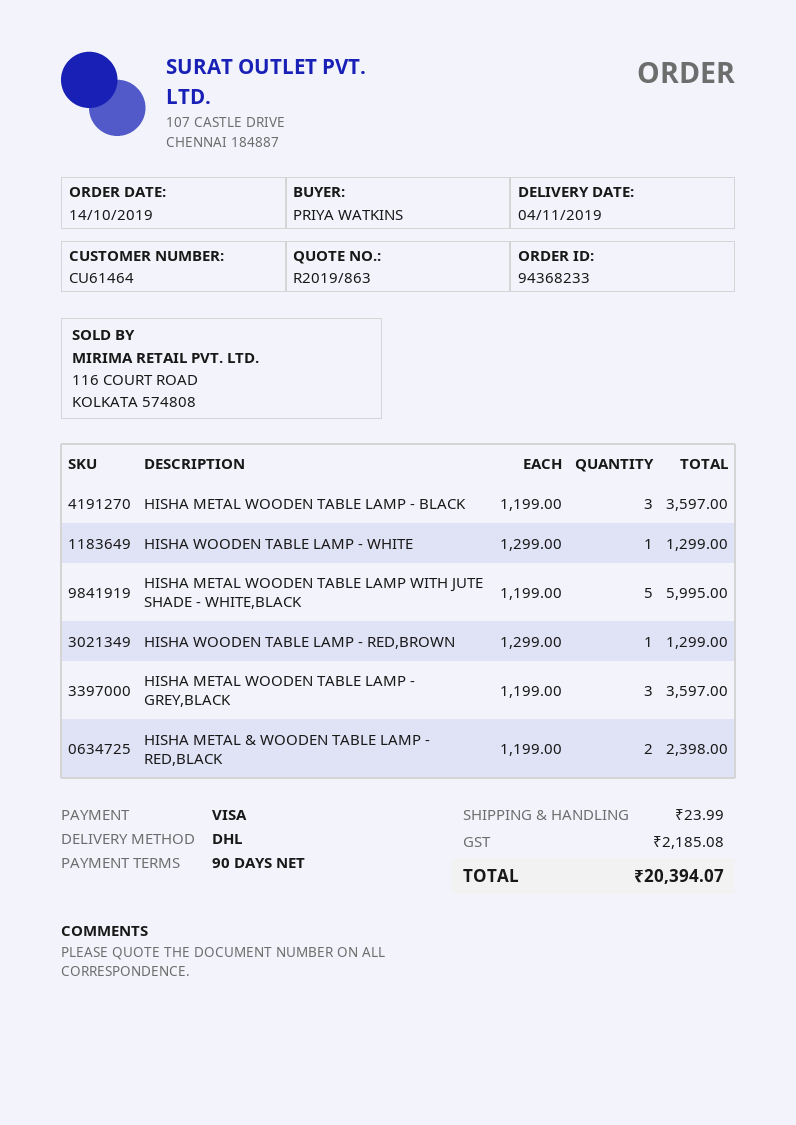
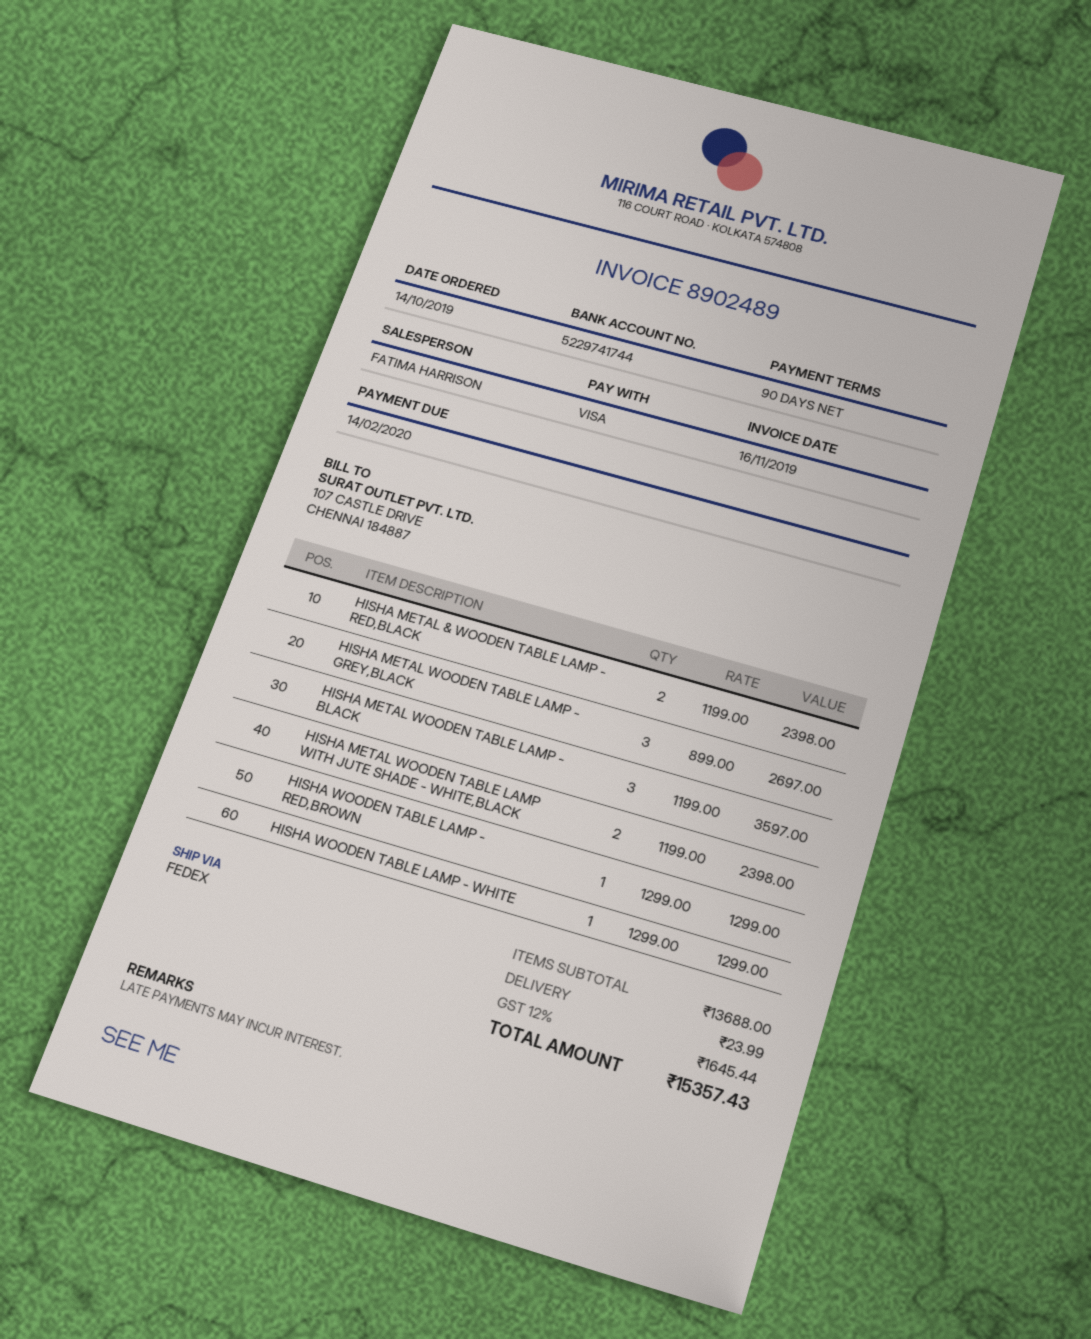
shipping method: DHL -> FedEx
HISHA METAL WOODEN TABLE LAMP WITH JUTE SHADE - WHITE,BLACK: 5 x 1199.00 = 5995.00 -> 2 x 1199.00 = 2398.00
HISHA METAL WOODEN TABLE LAMP - GREY,BLACK: 3 x 1199.00 = 3597.00 -> 3 x 899.00 = 2697.00
tax: 2185.08 -> 1645.44
total: 20394.07 -> 15357.43

